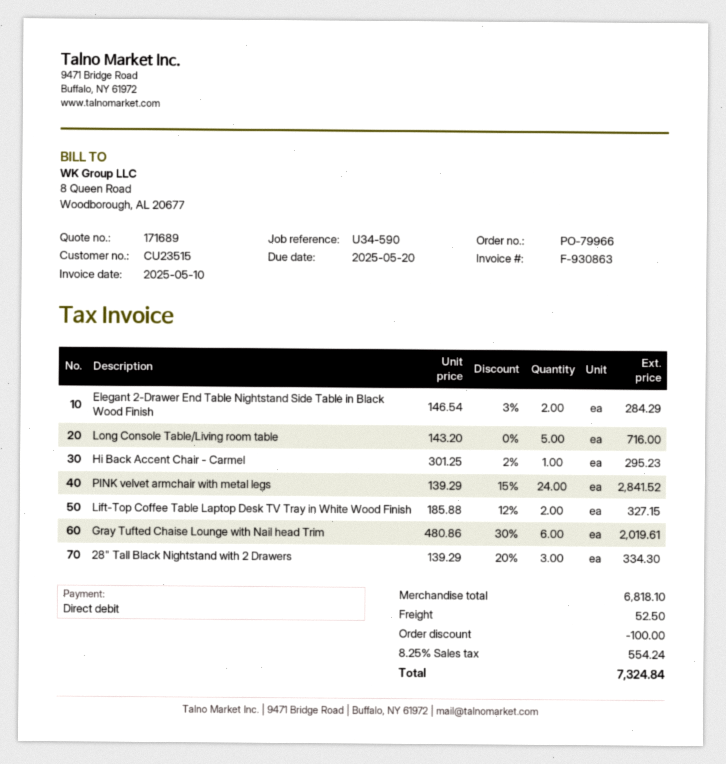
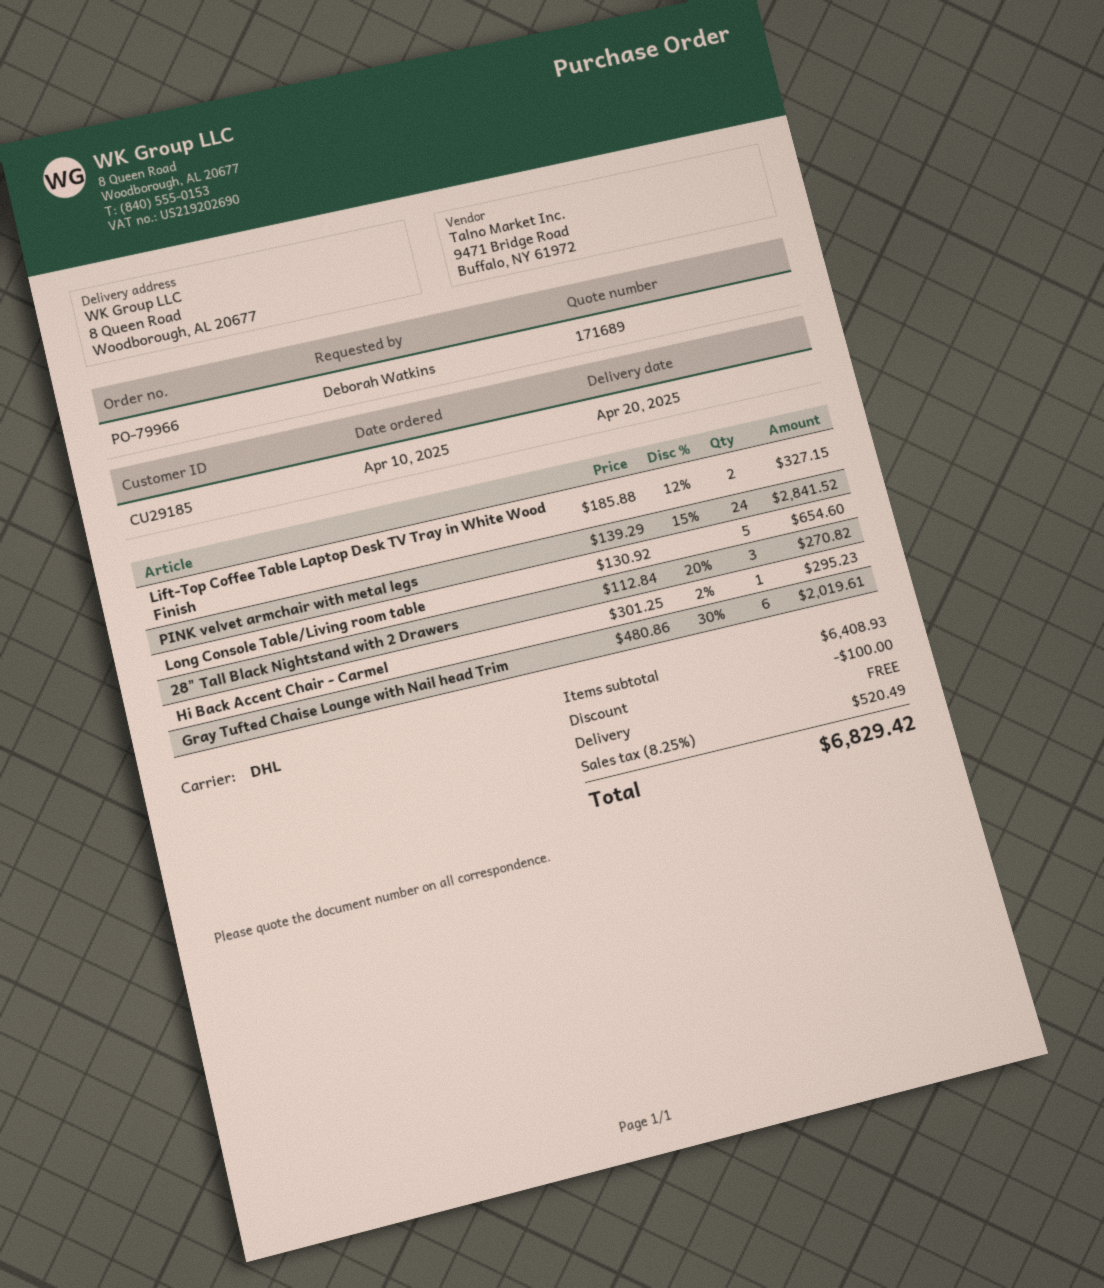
customer number: CU23515 -> CU29185
Elegant 2-Drawer End Table Nightstand Side Table in Black Wood Finish: 2 x 146.54 - 3% = 284.29 -> none
Long Console Table/Living room table: 5 x 143.20 = 716.00 -> 5 x 130.92 = 654.60
28" Tall Black Nightstand with 2 Drawers: 3 x 139.29 - 20% = 334.30 -> 3 x 112.84 - 20% = 270.82
subtotal: 6818.10 -> 6408.93
shipping: 52.50 -> 0.00
tax: 8.25% = 554.24 -> 8.25% = 520.49
total: 7324.84 -> 6829.42

